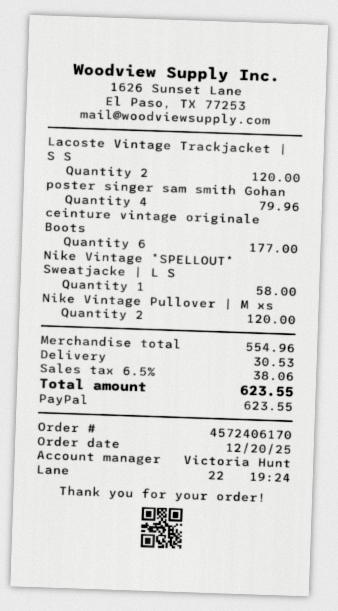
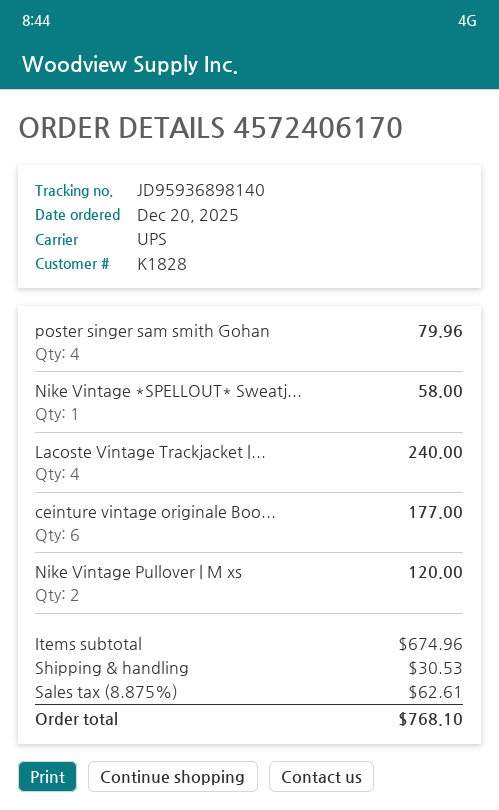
Lacoste Vintage Trackjacket | S S: 2 for 120.00 -> 4 for 240.00
subtotal: 554.96 -> 674.96
tax: 6.5% = 38.06 -> 8.875% = 62.61
total: 623.55 -> 768.10

